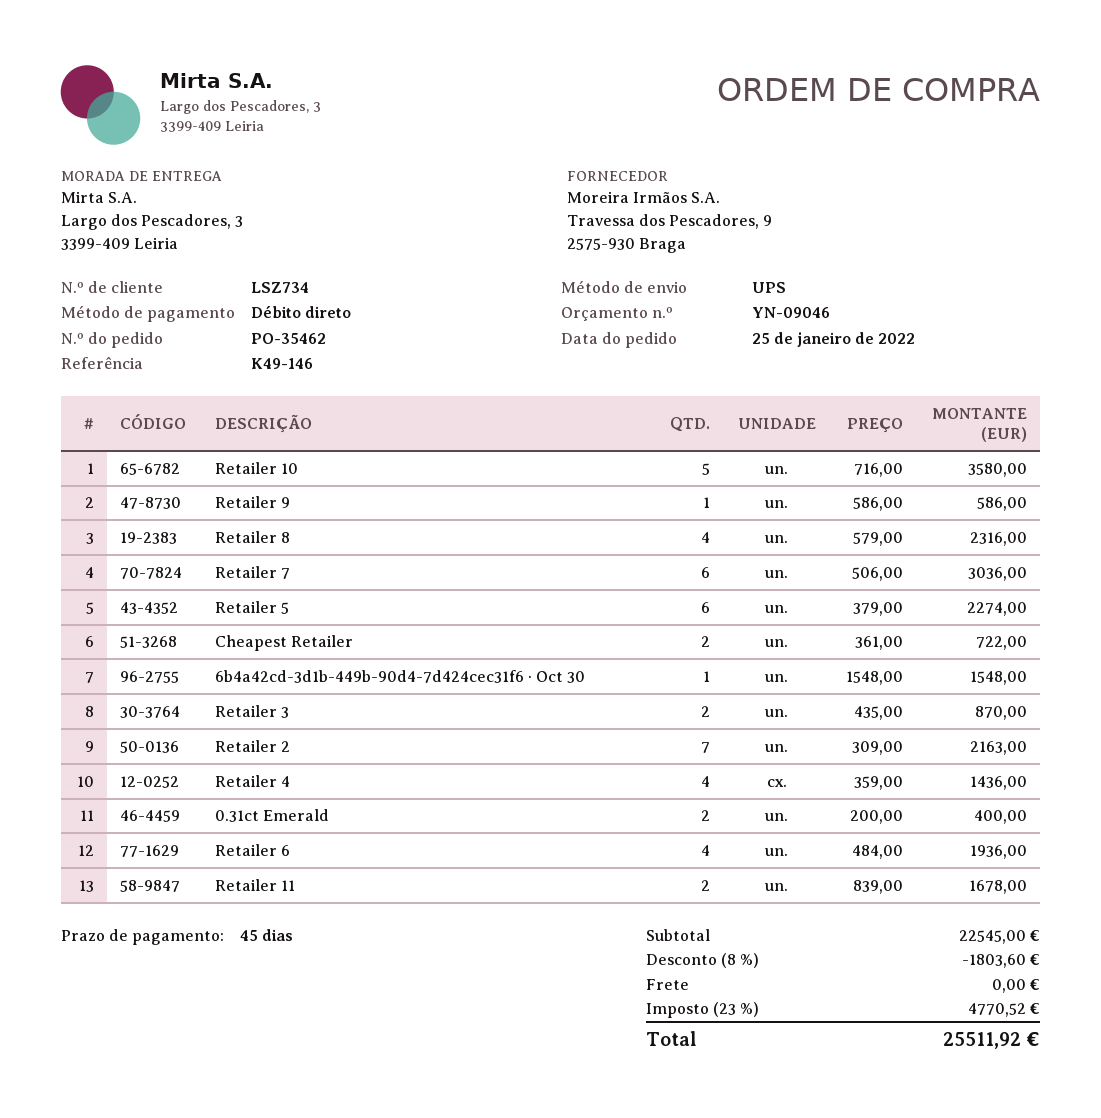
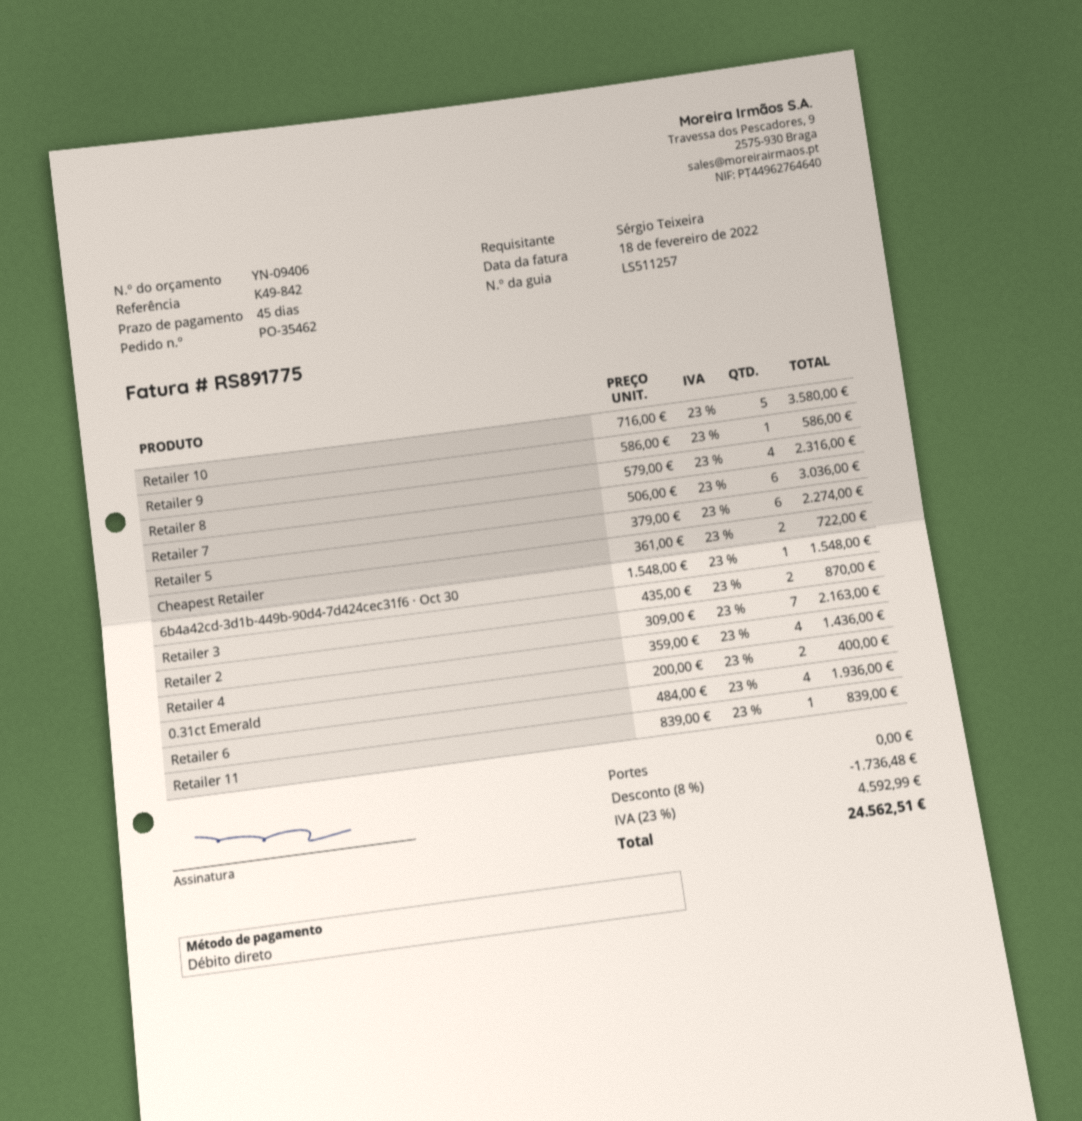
quote number: YN-09046 -> YN-09406
reference: K49-146 -> K49-842
Retailer 11: 2 x 839.00 = 1678.00 -> 1 x 839.00 = 839.00
discount: 8% = 1803.60 -> 8% = 1736.48
tax: 23% = 4770.52 -> 23% = 4592.99
total: 25511.92 -> 24562.51

